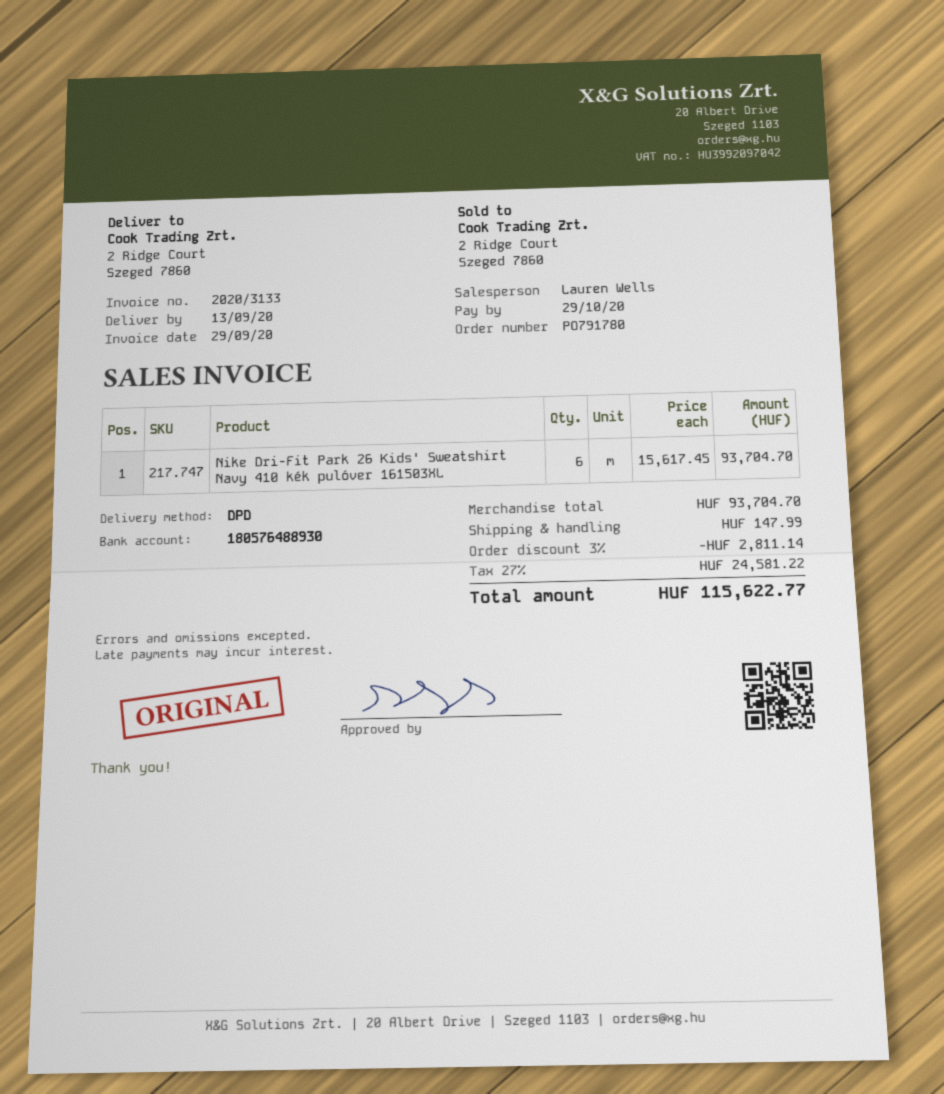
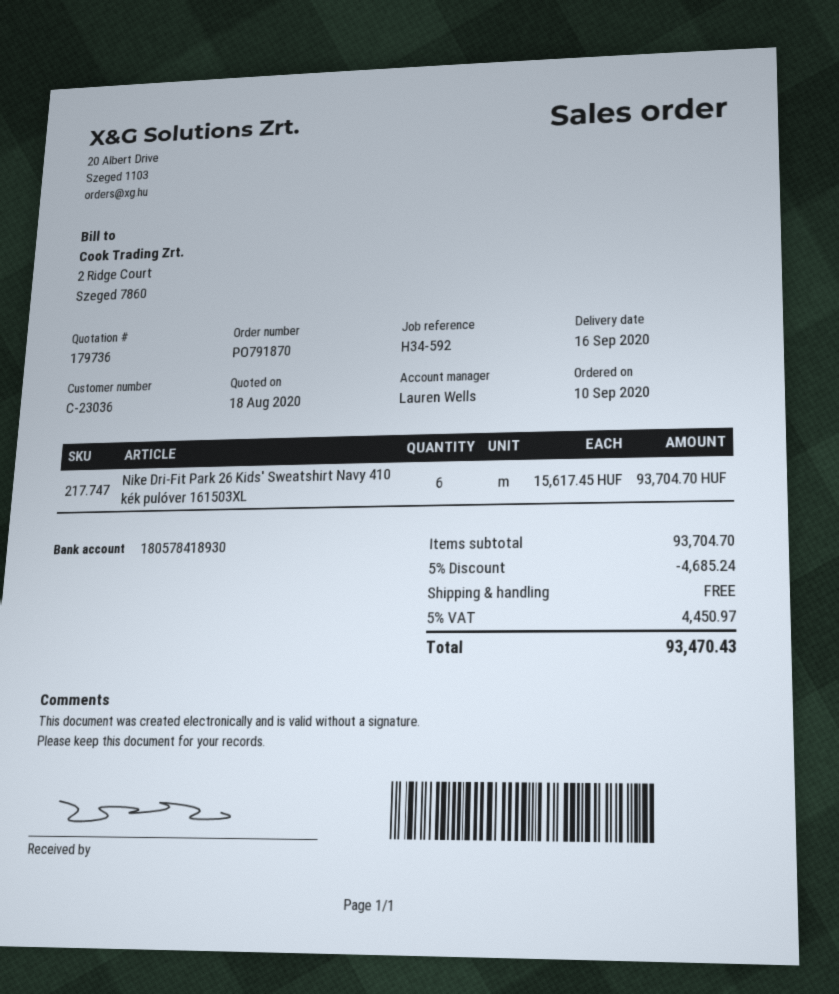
order number: PO791780 -> PO791870
delivery date: 2020-09-13 -> 2020-09-16
bank account: 180576488930 -> 180578418930
discount: 3% = 2811.14 -> 5% = 4685.24
shipping: 147.99 -> 0.00
tax: 27% = 24581.22 -> 5% = 4450.97
total: 115622.77 -> 93470.43

